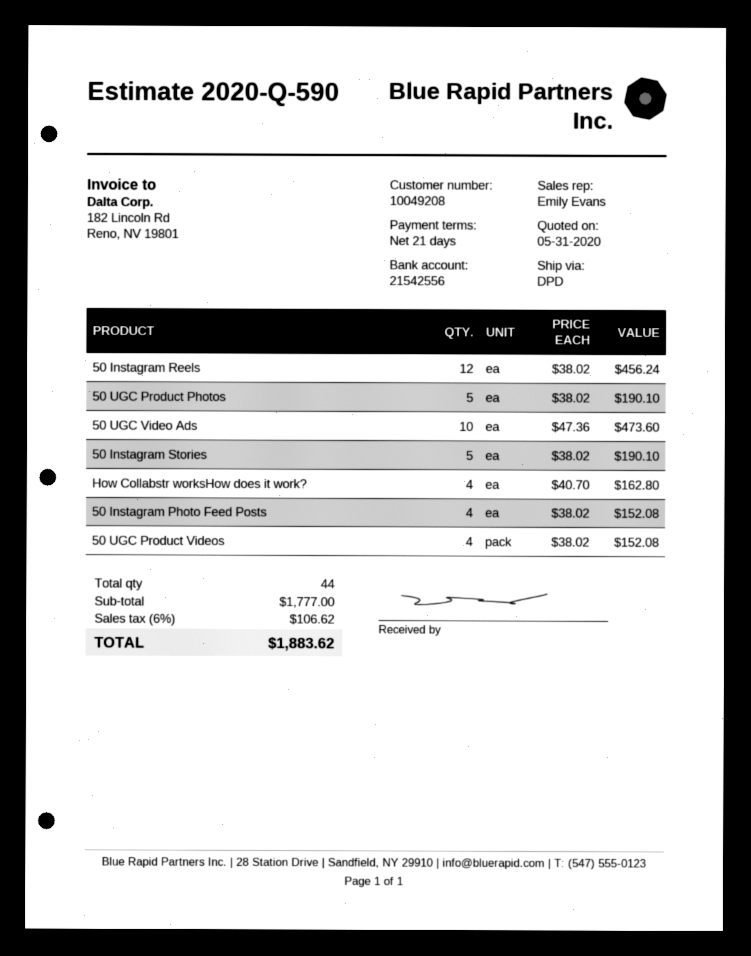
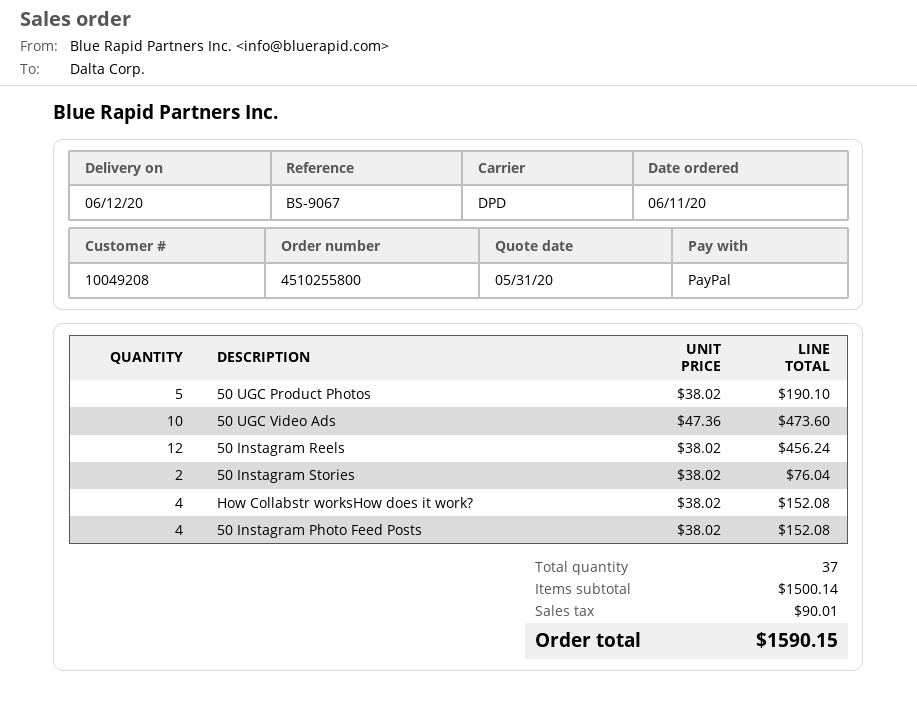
50 Instagram Stories: 5 x 38.02 = 190.10 -> 2 x 38.02 = 76.04
How Collabstr worksHow does it work?: 4 x 40.70 = 162.80 -> 4 x 38.02 = 152.08
50 UGC Product Videos: 4 x 38.02 = 152.08 -> none
total quantity: 44 -> 37
subtotal: 1777.00 -> 1500.14
tax: 106.62 -> 90.01
total: 1883.62 -> 1590.15

